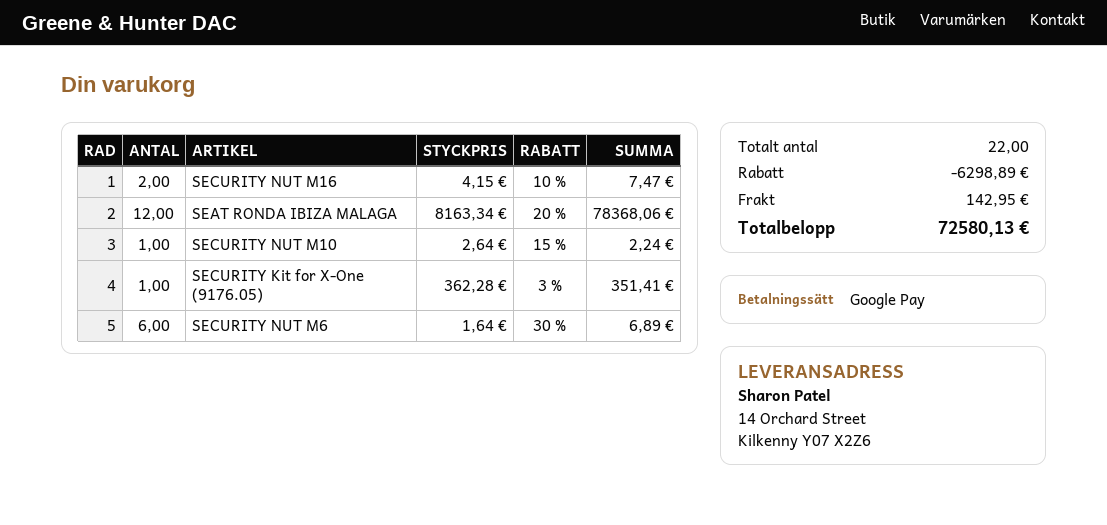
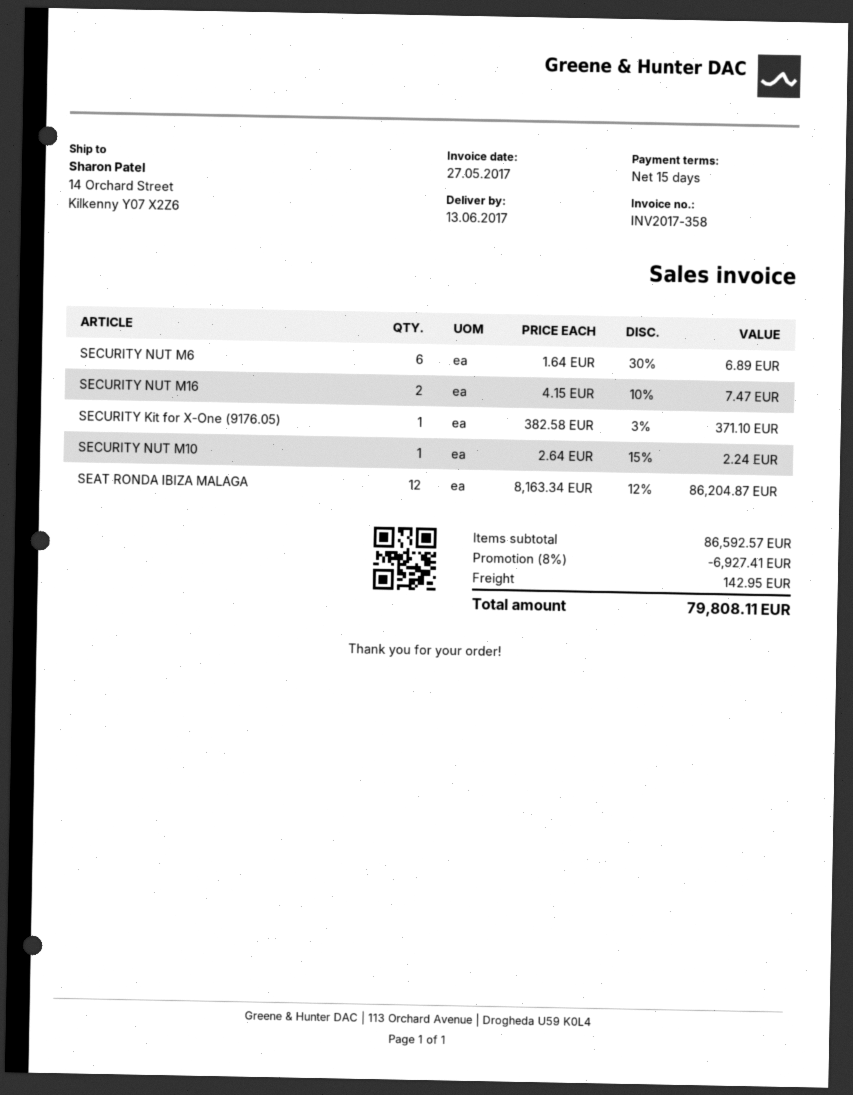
SEAT RONDA IBIZA MALAGA: 12 x 8163.34 - 20% = 78368.06 -> 12 x 8163.34 - 12% = 86204.87
SECURITY Kit for X-One (9176.05): 1 x 362.28 - 3% = 351.41 -> 1 x 382.58 - 3% = 371.10
discount: 6298.89 -> 6927.41
total: 72580.13 -> 79808.11

